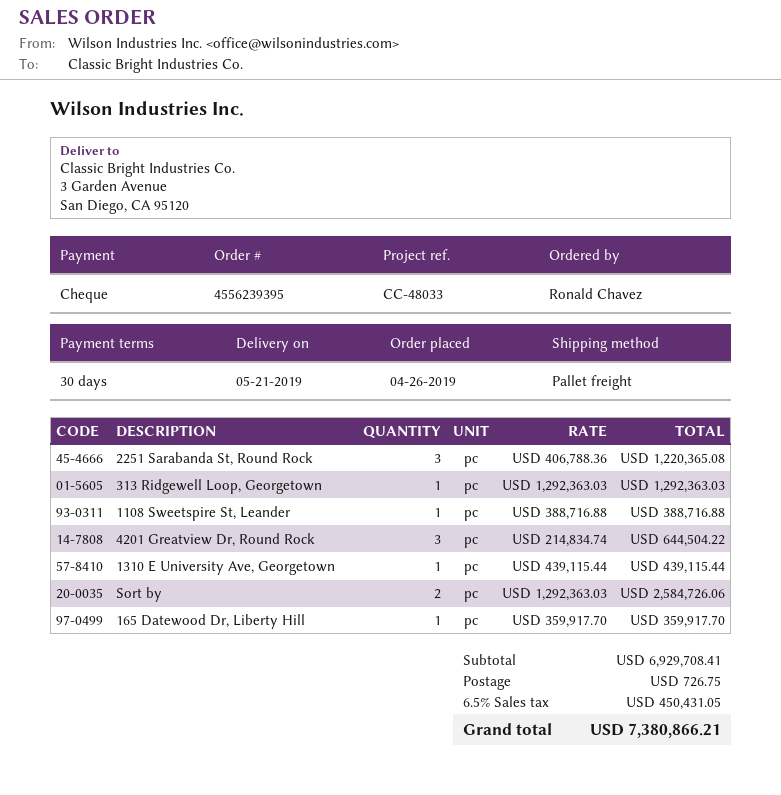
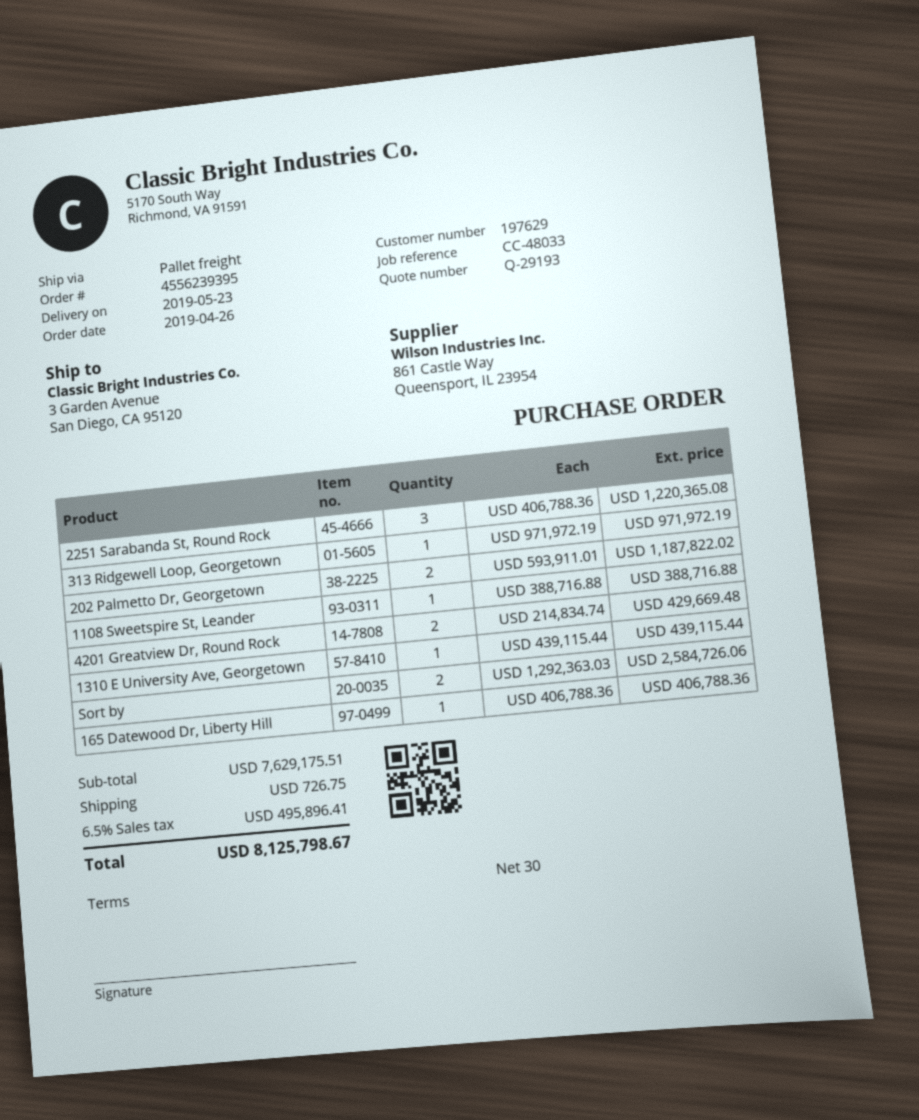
delivery date: 2019-05-21 -> 2019-05-23
313 Ridgewell Loop, Georgetown: 1 x 1292363.03 = 1292363.03 -> 1 x 971972.19 = 971972.19
4201 Greatview Dr, Round Rock: 3 x 214834.74 = 644504.22 -> 2 x 214834.74 = 429669.48
165 Datewood Dr, Liberty Hill: 1 x 359917.70 = 359917.70 -> 1 x 406788.36 = 406788.36
202 Palmetto Dr, Georgetown: none -> 2 x 593911.01 = 1187822.02
subtotal: 6929708.41 -> 7629175.51
tax: 6.5% = 450431.05 -> 6.5% = 495896.41
total: 7380866.21 -> 8125798.67

